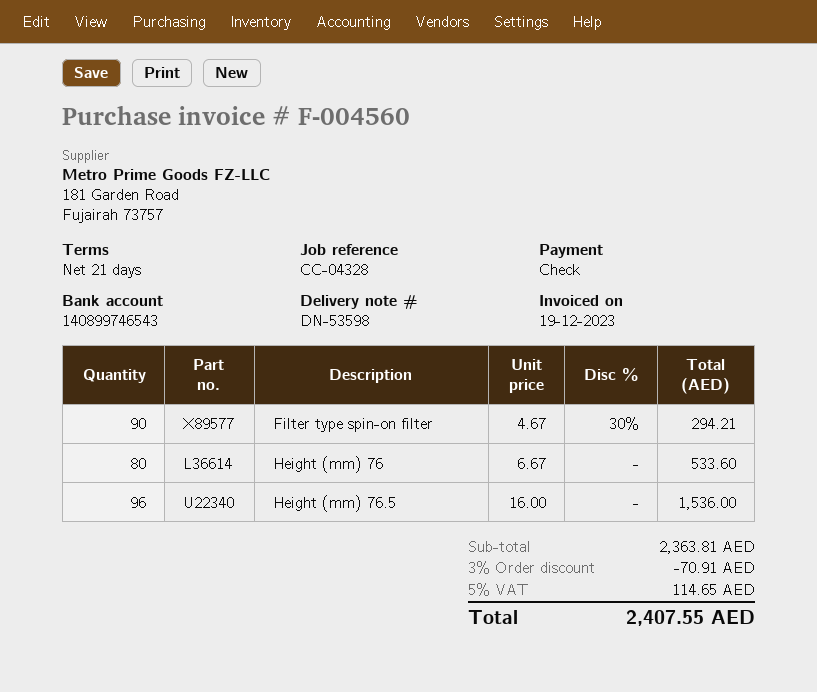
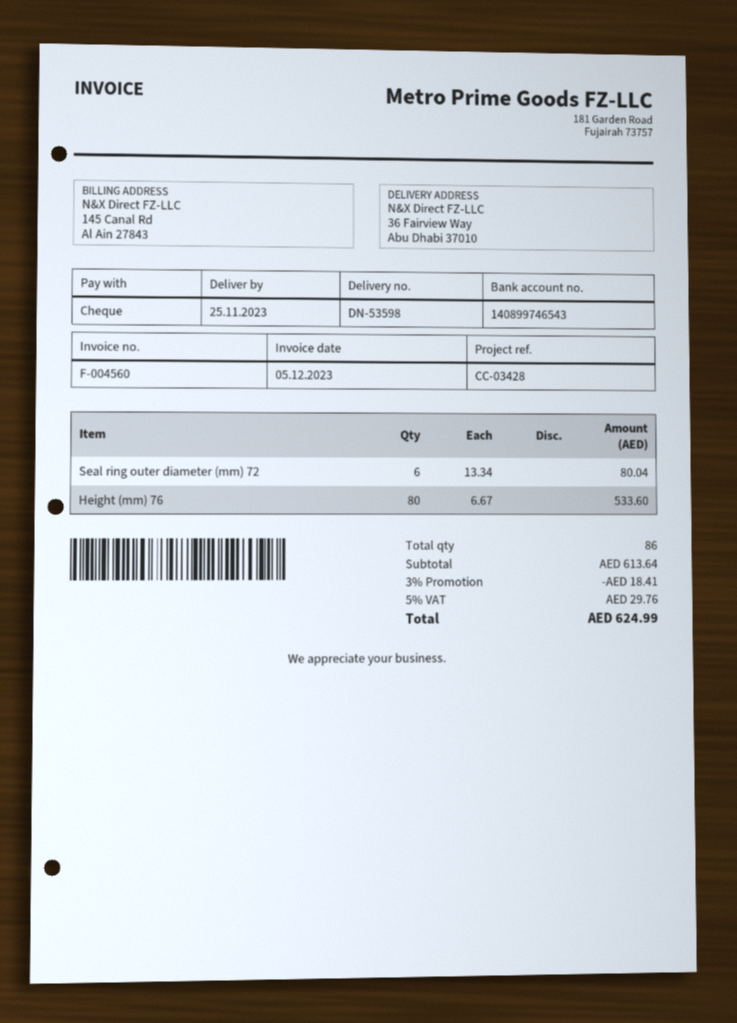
invoice date: 2023-12-19 -> 2023-12-05
reference: CC-04328 -> CC-03428
Filter type spin-on filter: 90 x 4.67 - 30% = 294.21 -> none
Height (mm) 76.5: 96 x 16.00 = 1536.00 -> none
Seal ring outer diameter (mm) 72: none -> 6 x 13.34 = 80.04
subtotal: 2363.81 -> 613.64
discount: 3% = 70.91 -> 3% = 18.41
tax: 5% = 114.65 -> 5% = 29.76
total: 2407.55 -> 624.99

